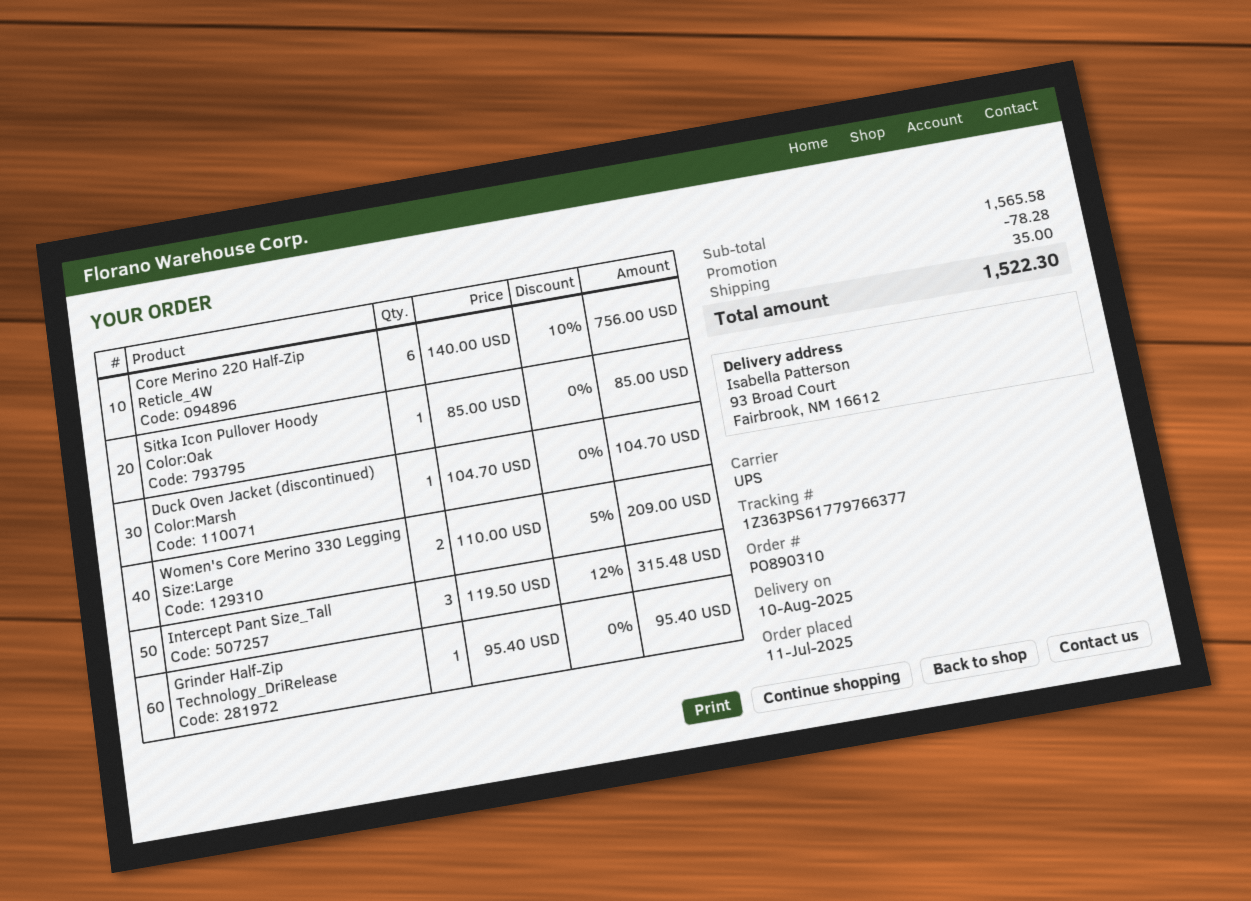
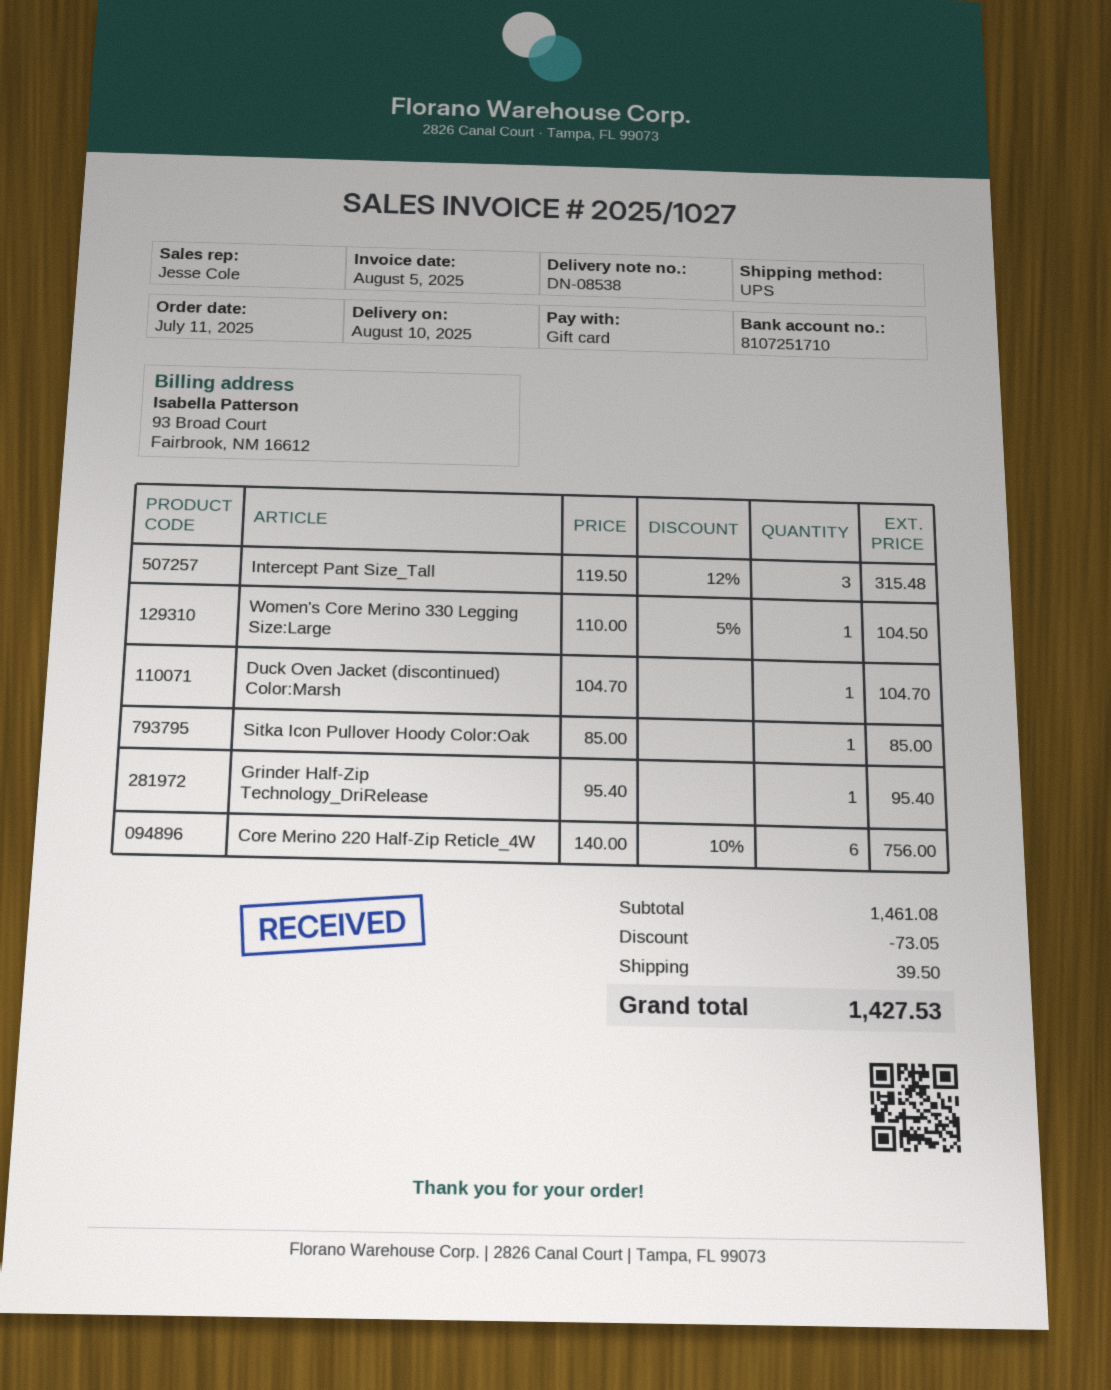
Women's Core Merino 330 Legging Size:Large: 2 x 110.00 - 5% = 209.00 -> 1 x 110.00 - 5% = 104.50
subtotal: 1565.58 -> 1461.08
discount: 78.28 -> 73.05
shipping: 35.00 -> 39.50
total: 1522.30 -> 1427.53

